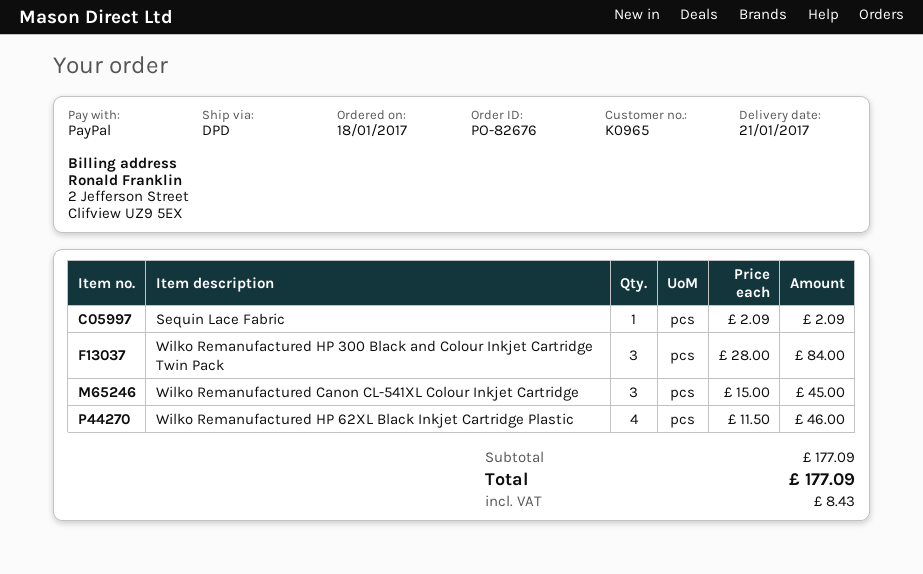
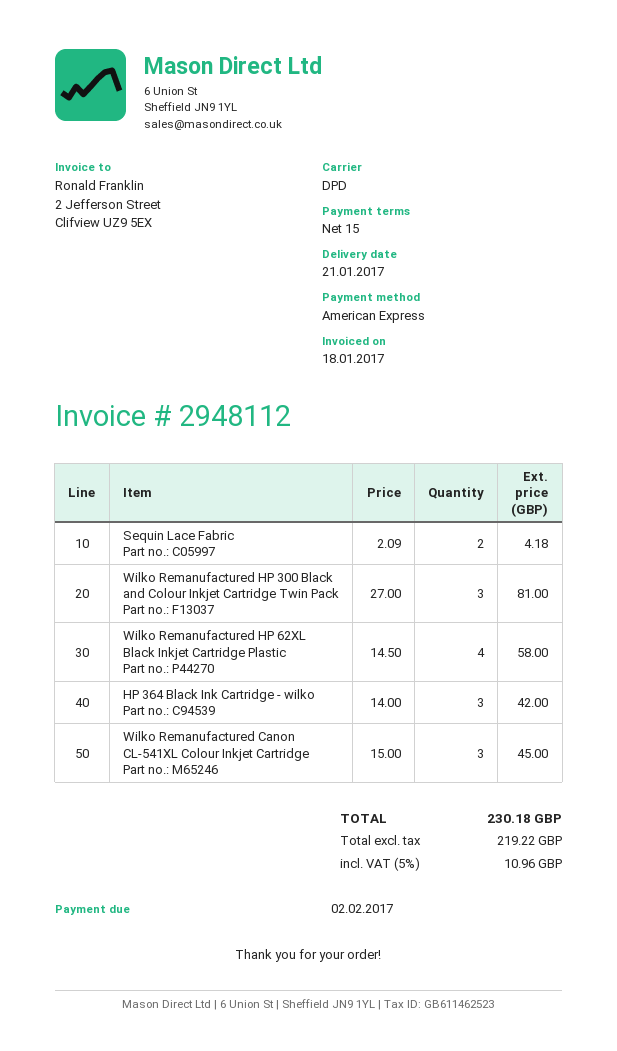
payment method: PayPal -> American Express
Sequin Lace Fabric: 1 x 2.09 = 2.09 -> 2 x 2.09 = 4.18
Wilko Remanufactured HP 300 Black and Colour Inkjet Cartridge Twin Pack: 3 x 28.00 = 84.00 -> 3 x 27.00 = 81.00
Wilko Remanufactured HP 62XL Black Inkjet Cartridge Plastic: 4 x 11.50 = 46.00 -> 4 x 14.50 = 58.00
HP 364 Black Ink Cartridge - wilko: none -> 3 x 14.00 = 42.00
tax: 8.43 -> 10.96
total: 177.09 -> 230.18

